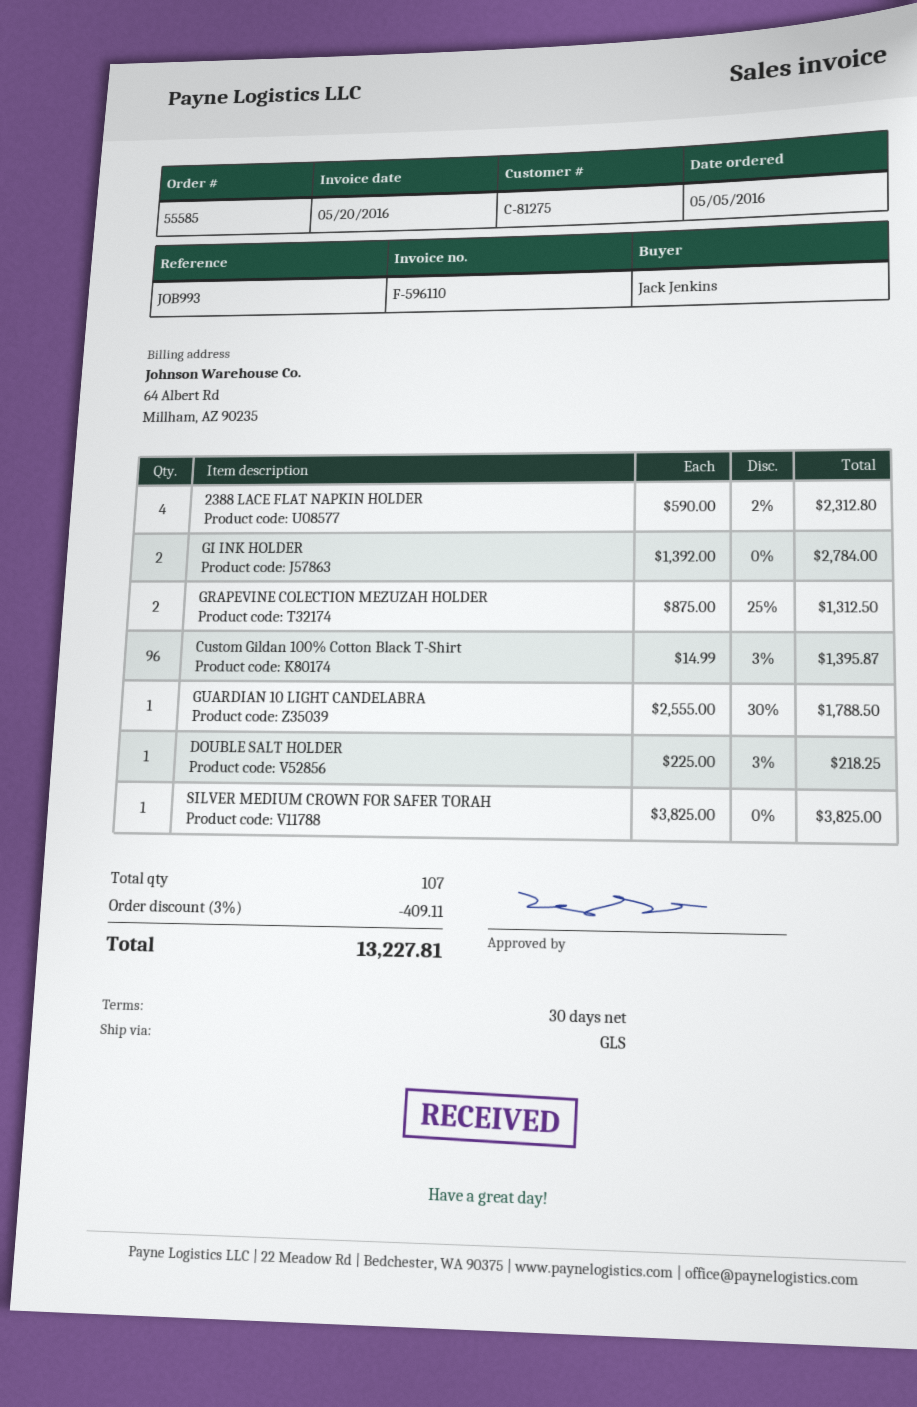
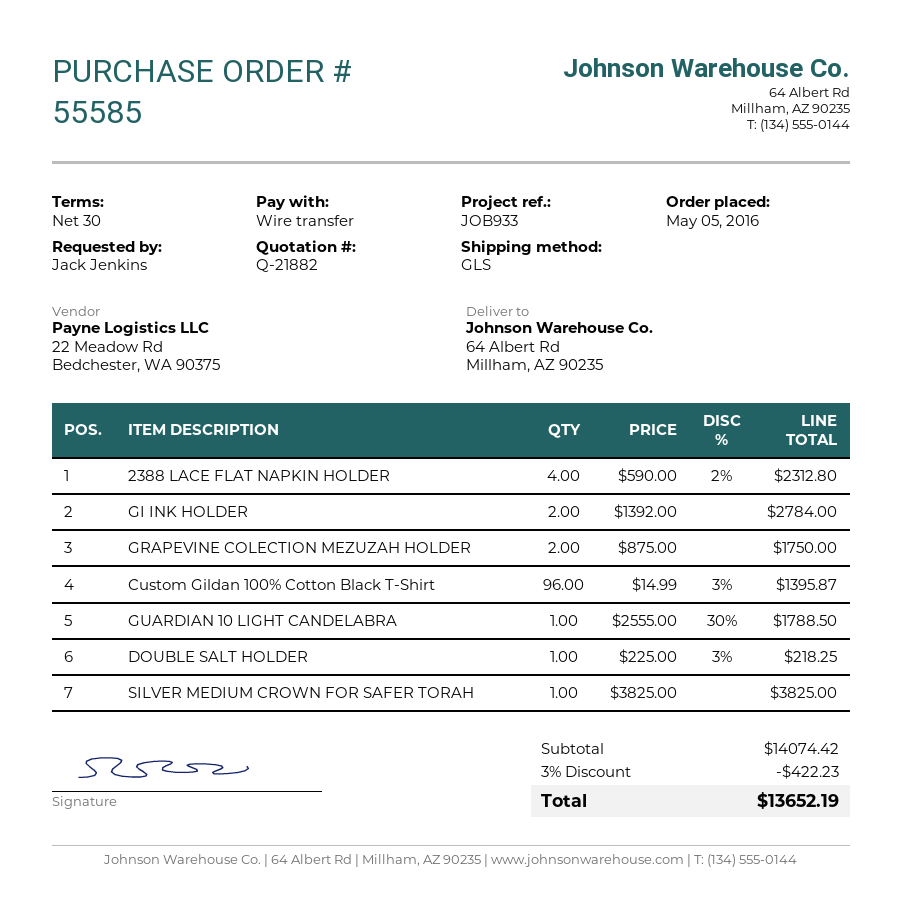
reference: JOB993 -> JOB933
GRAPEVINE COLECTION MEZUZAH HOLDER: 2 x 875.00 - 25% = 1312.50 -> 2 x 875.00 = 1750.00
discount: 3% = 409.11 -> 3% = 422.23
total: 13227.81 -> 13652.19

